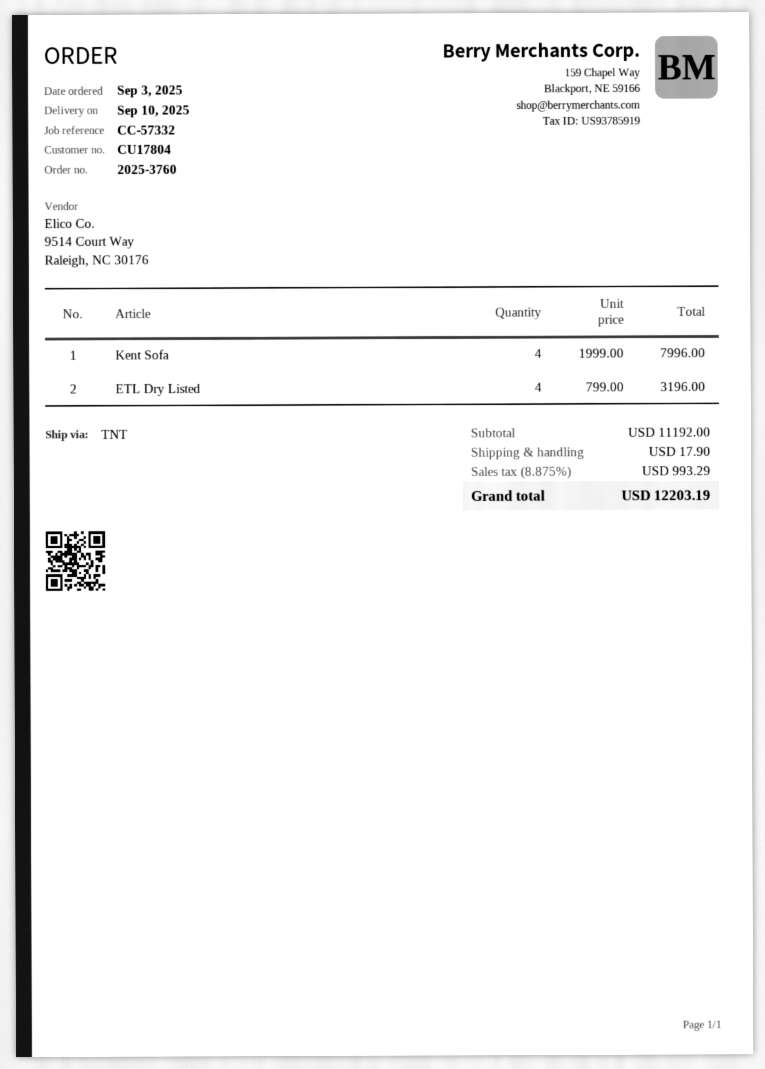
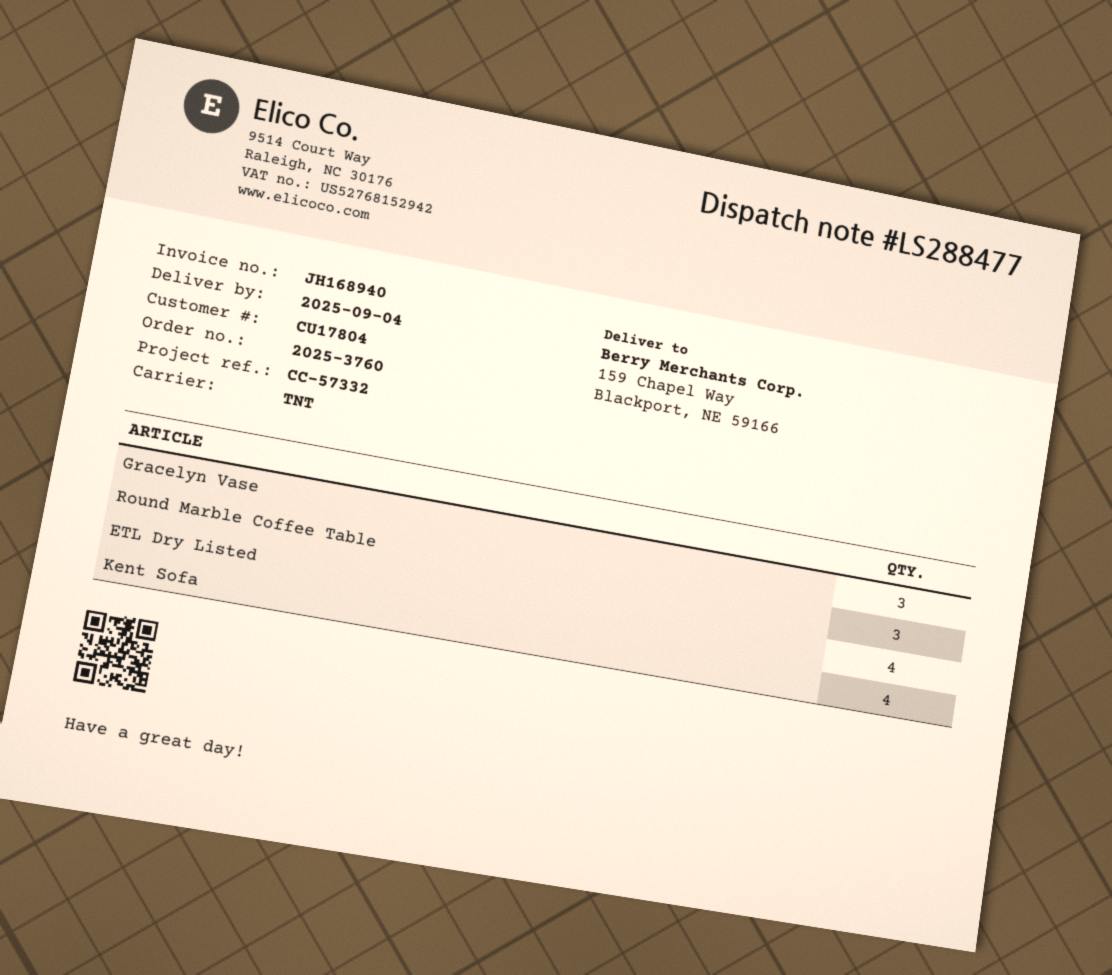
delivery date: 2025-09-10 -> 2025-09-04
Gracelyn Vase: none -> 3
Round Marble Coffee Table: none -> 3

